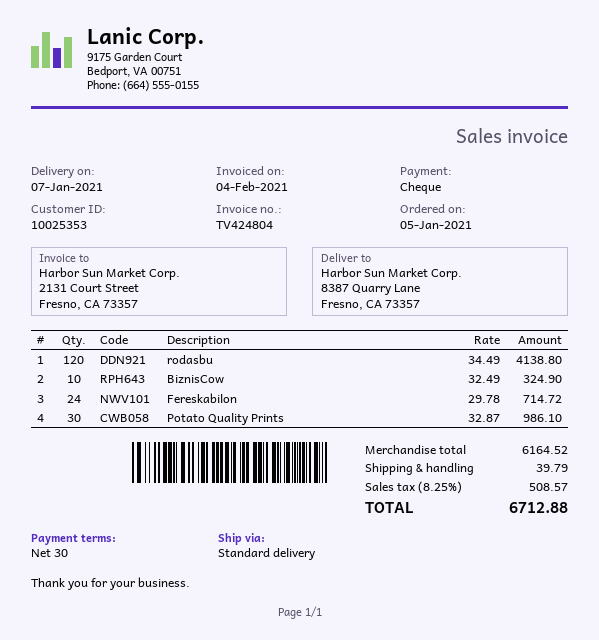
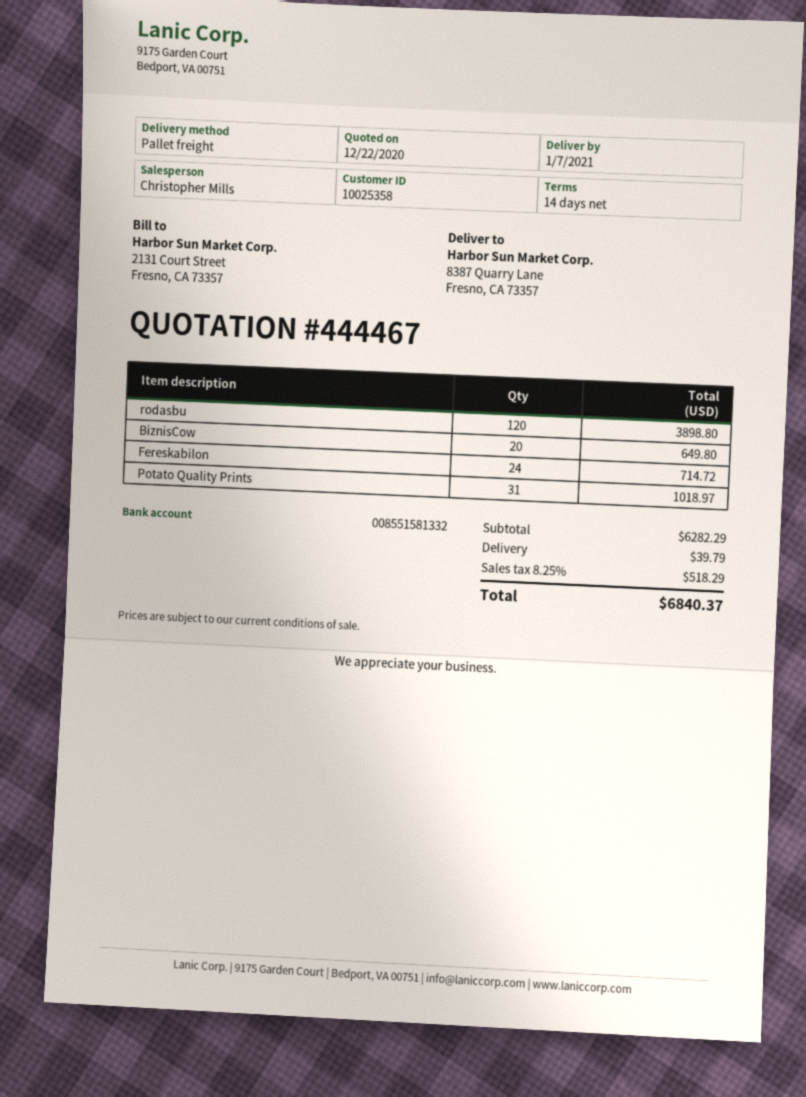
payment terms: 30 days -> 14 days
customer number: 10025353 -> 10025358
shipping method: standard -> pallet freight
rodasbu: 120 for 4138.80 -> 120 for 3898.80
BiznisCow: 10 for 324.90 -> 20 for 649.80
Potato Quality Prints: 30 for 986.10 -> 31 for 1018.97
subtotal: 6164.52 -> 6282.29
tax: 8.25% = 508.57 -> 8.25% = 518.29
total: 6712.88 -> 6840.37

